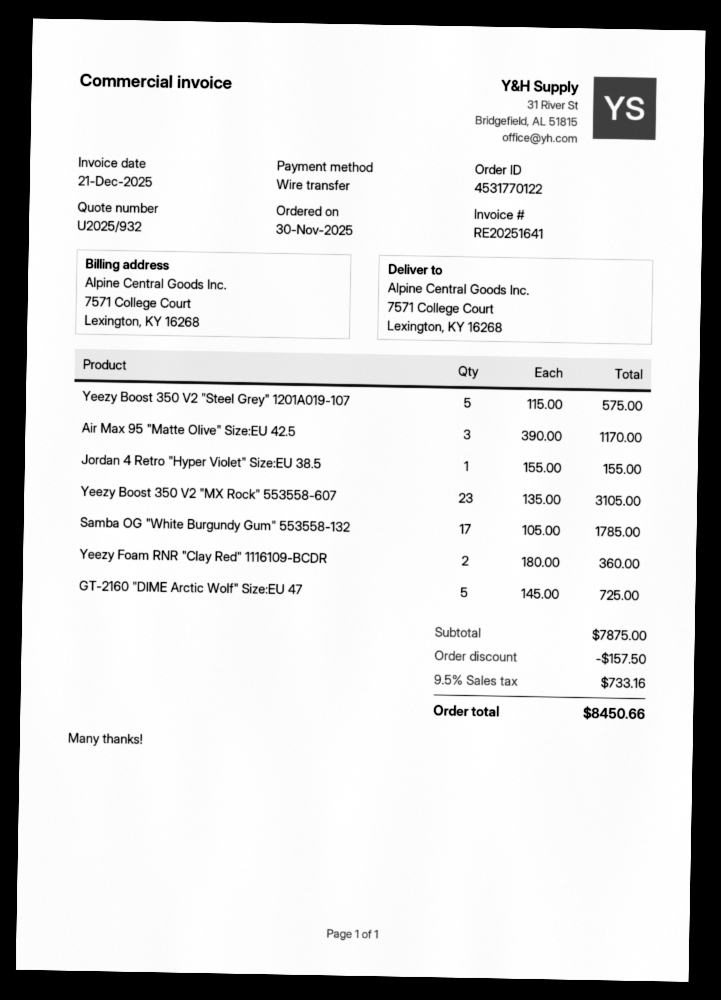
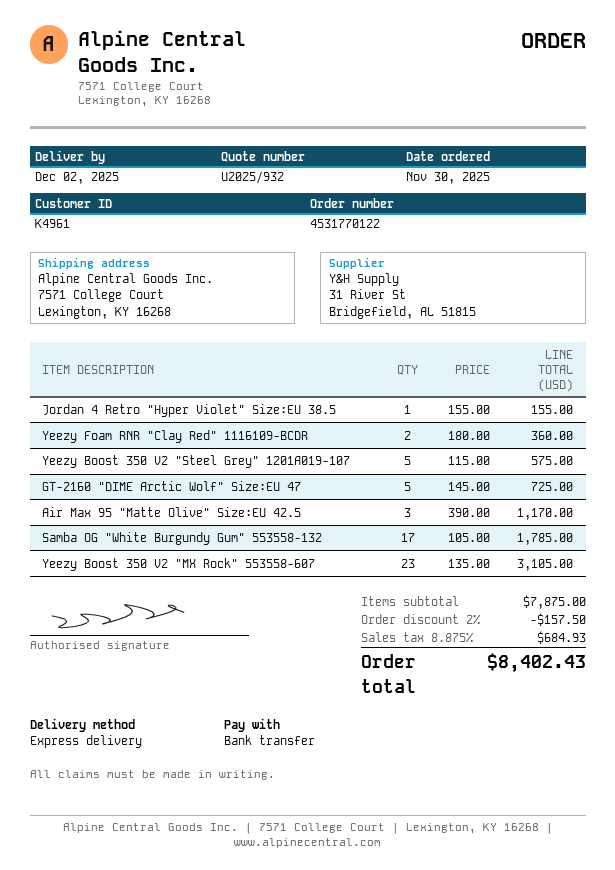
tax: 9.5% = 733.16 -> 8.875% = 684.93
total: 8450.66 -> 8402.43

